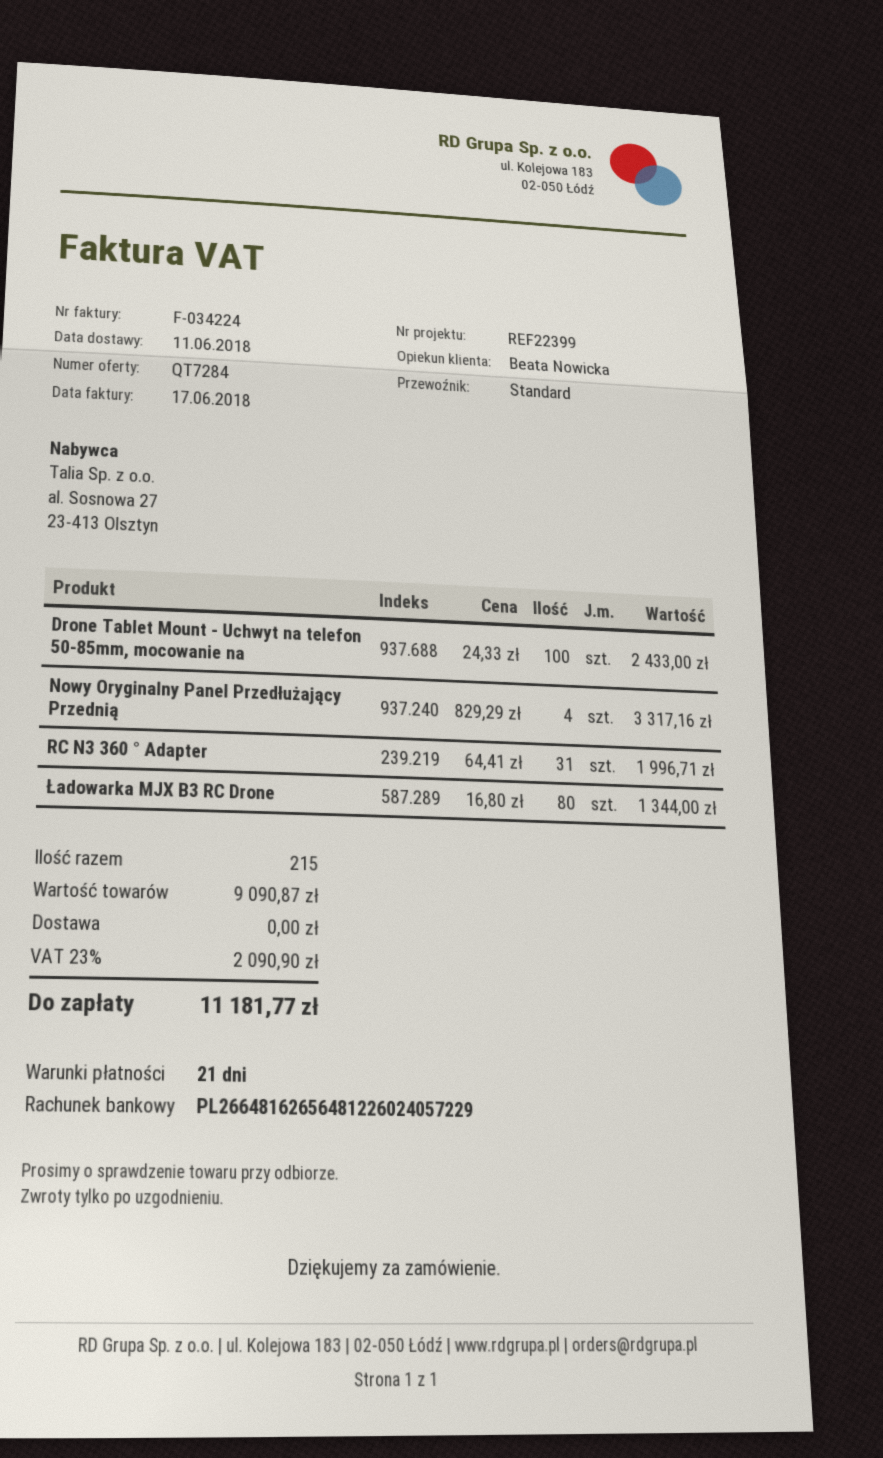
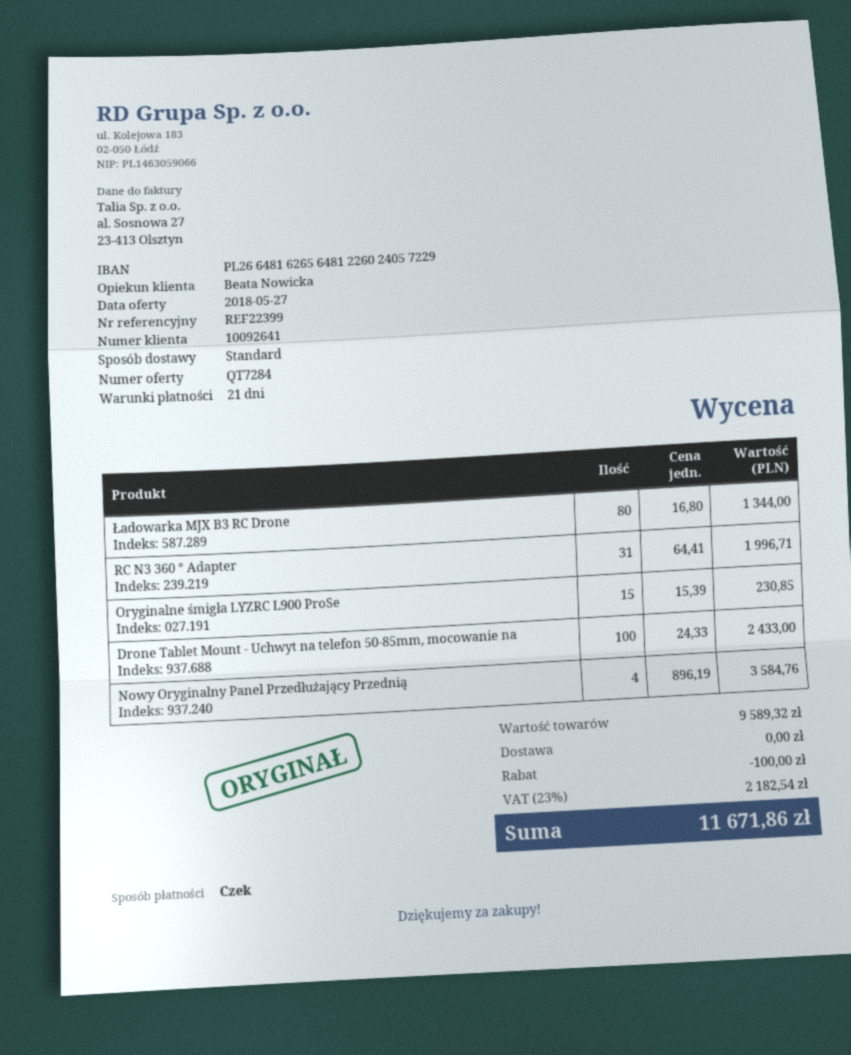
Nowy Oryginalny Panel Przedłużający Przednią: 4 x 829.29 = 3317.16 -> 4 x 896.19 = 3584.76
Oryginalne śmigła LYZRC L900 ProSe: none -> 15 x 15.39 = 230.85
subtotal: 9090.87 -> 9589.32
discount: none -> 100.00
tax: 23% = 2090.90 -> 23% = 2182.54
total: 11181.77 -> 11671.86

